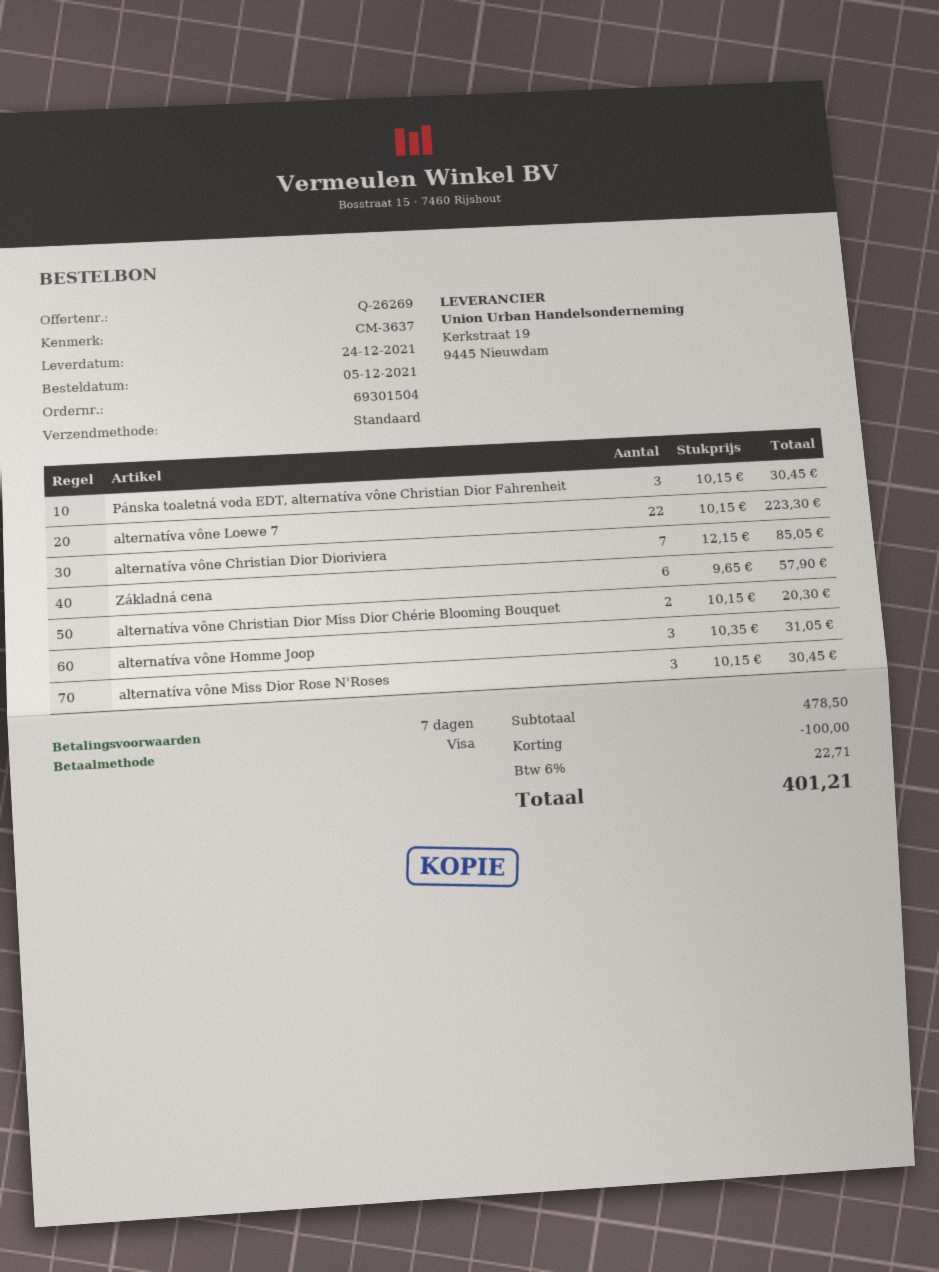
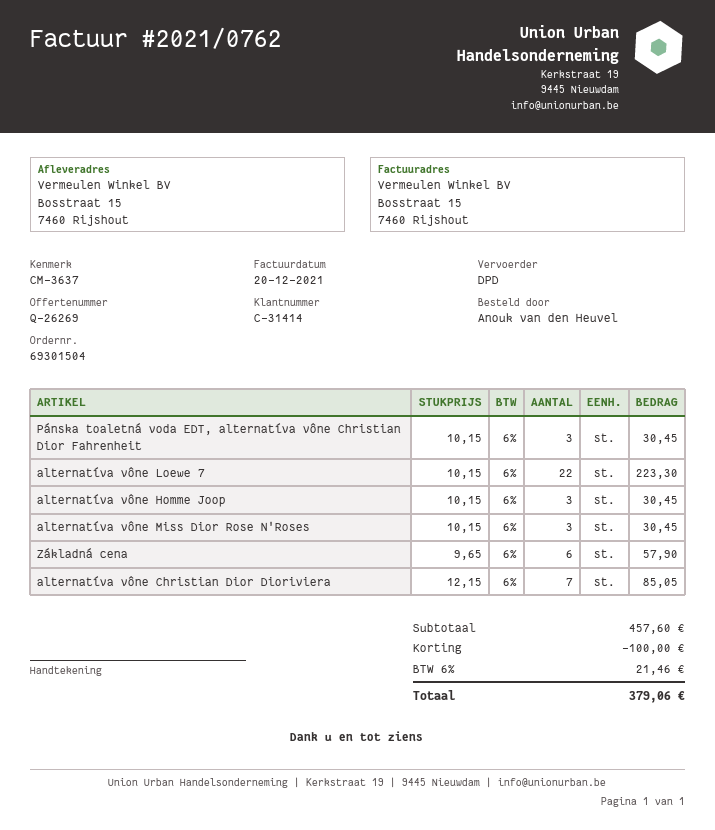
shipping method: standard -> DPD
alternatíva vône Christian Dior Miss Dior Chérie Blooming Bouquet: 2 x 10.15 = 20.30 -> none
alternatíva vône Homme Joop: 3 x 10.35 = 31.05 -> 3 x 10.15 = 30.45
subtotal: 478.50 -> 457.60
tax: 6% = 22.71 -> 6% = 21.46
total: 401.21 -> 379.06

